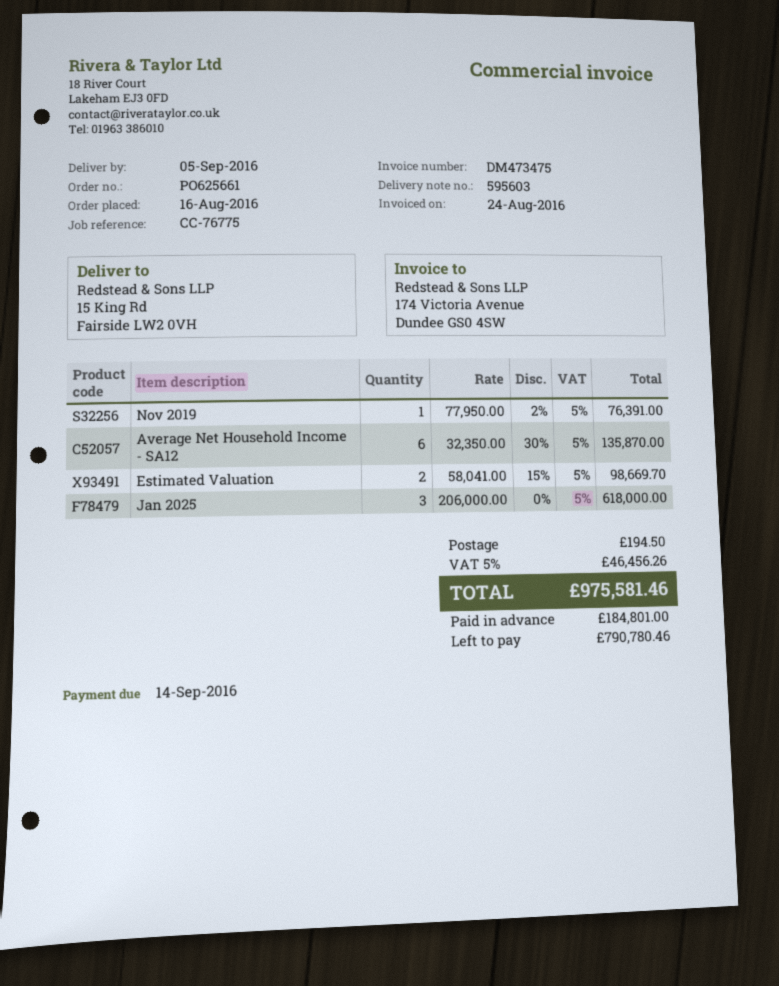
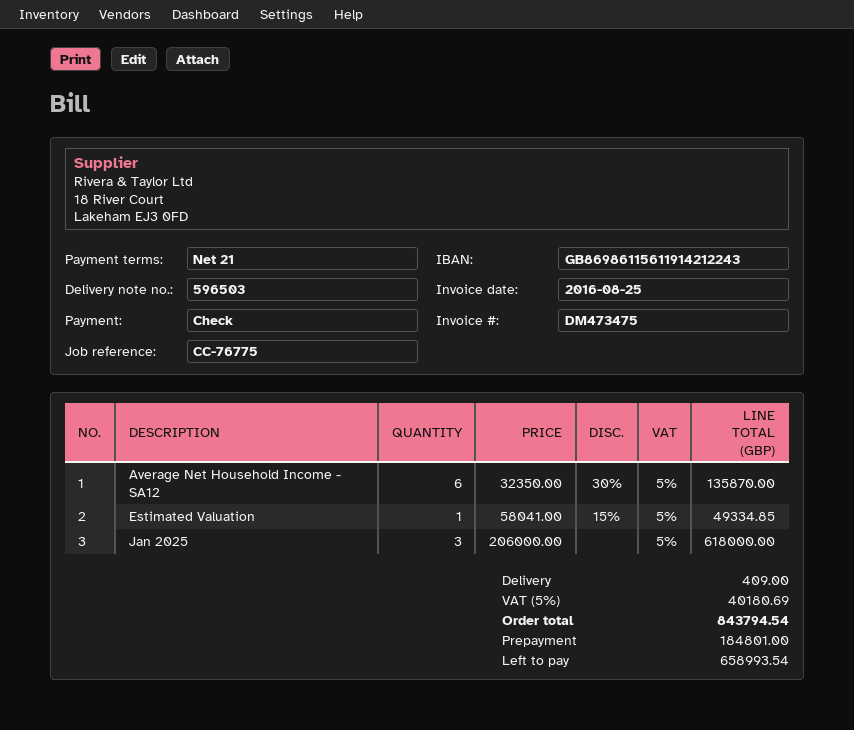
delivery note number: 595603 -> 596503
invoice date: 2016-08-24 -> 2016-08-25
Nov 2019: 1 x 77950.00 - 2% = 76391.00 -> none
Estimated Valuation: 2 x 58041.00 - 15% = 98669.70 -> 1 x 58041.00 - 15% = 49334.85
shipping: 194.50 -> 409.00
tax: 5% = 46456.26 -> 5% = 40180.69
total: 975581.46 -> 843794.54
balance: 790780.46 -> 658993.54

